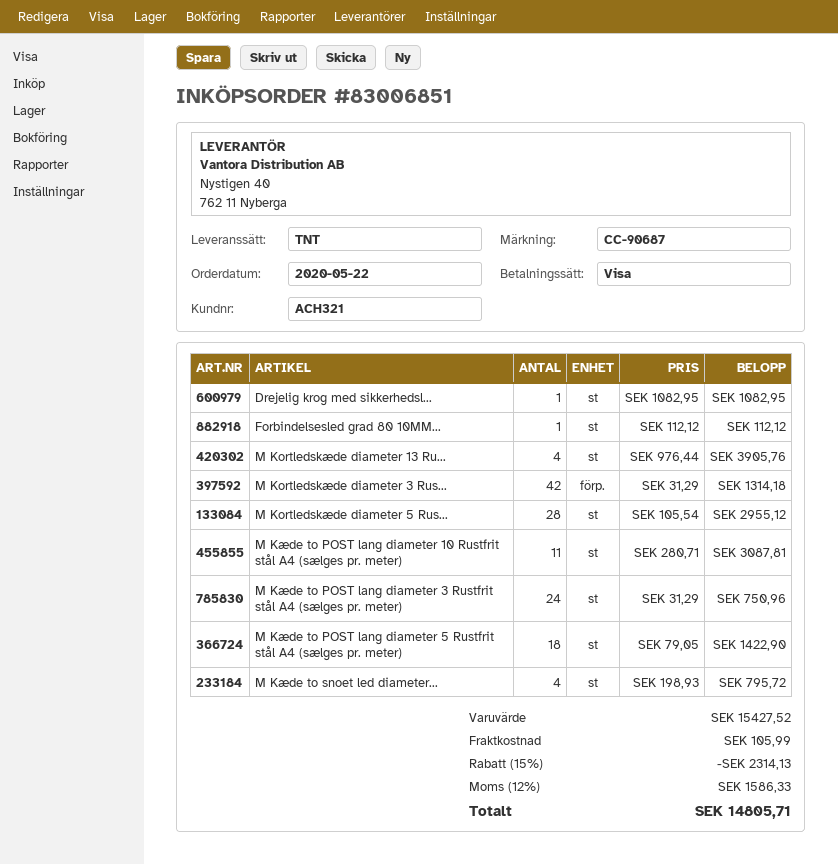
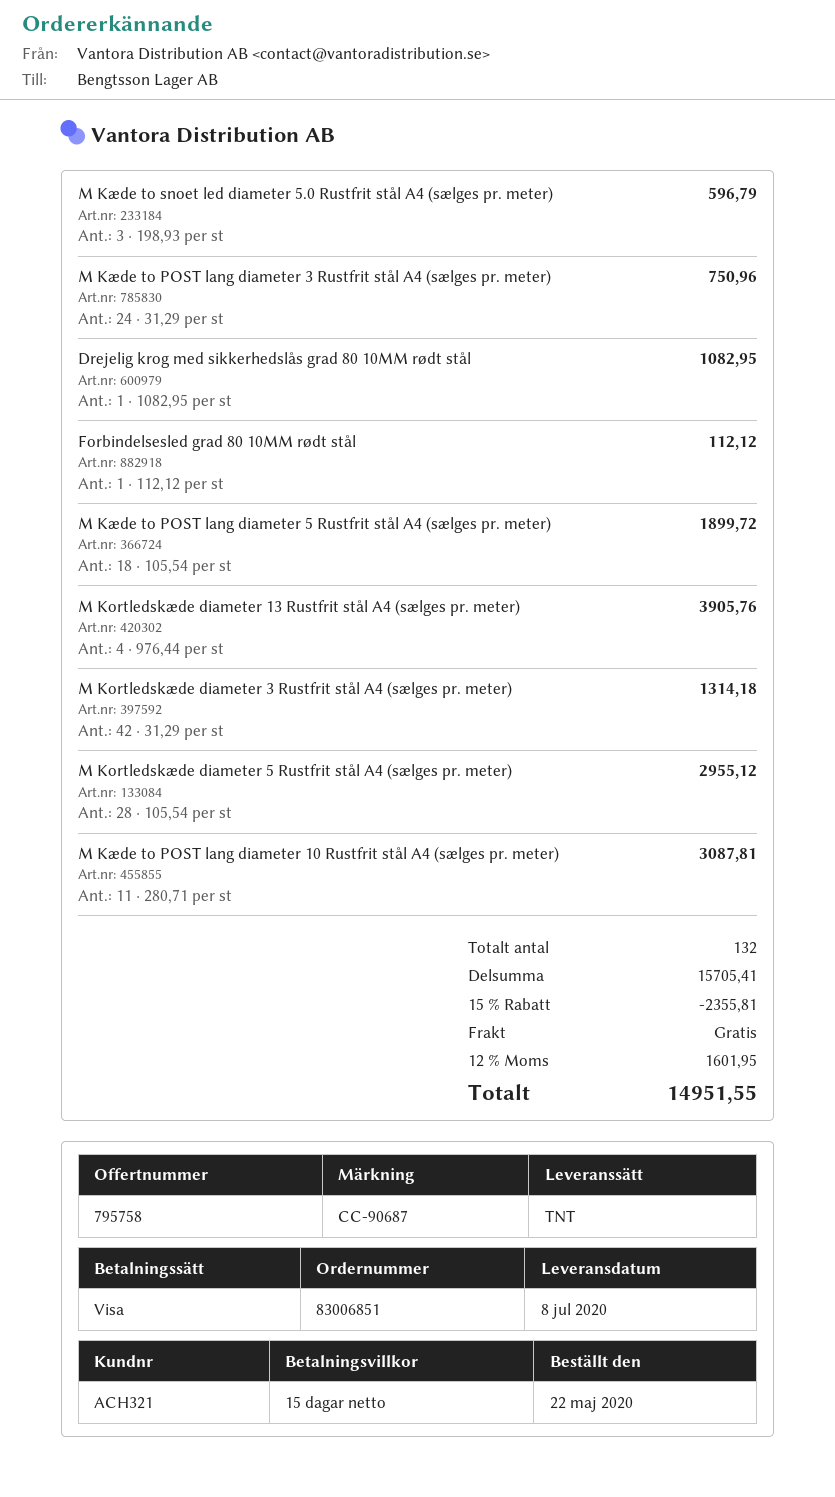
M Kæde to POST lang diameter 5 Rustfrit stål A4 (sælges pr. meter): 18 x 79.05 = 1422.90 -> 18 x 105.54 = 1899.72
M Kæde to snoet led diameter...: 4 x 198.93 = 795.72 -> 3 x 198.93 = 596.79
subtotal: 15427.52 -> 15705.41
discount: 15% = 2314.13 -> 15% = 2355.81
shipping: 105.99 -> 0.00
tax: 12% = 1586.33 -> 12% = 1601.95
total: 14805.71 -> 14951.55

